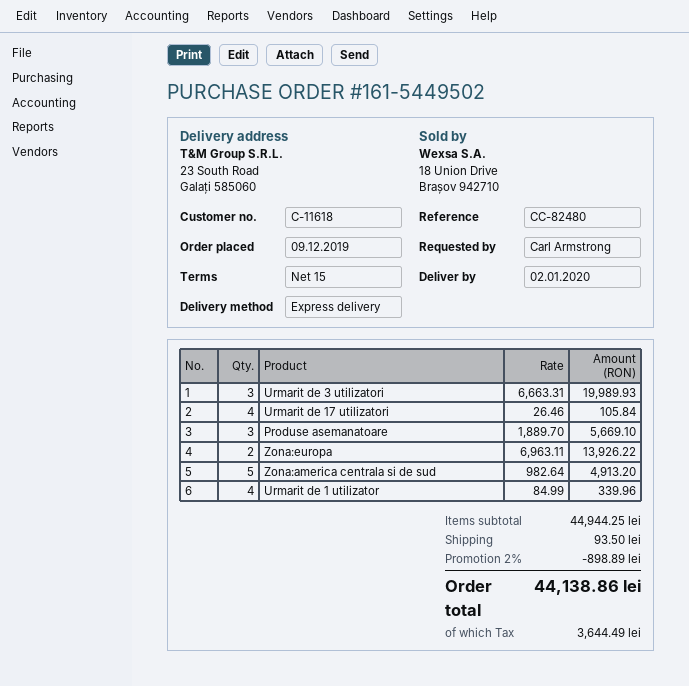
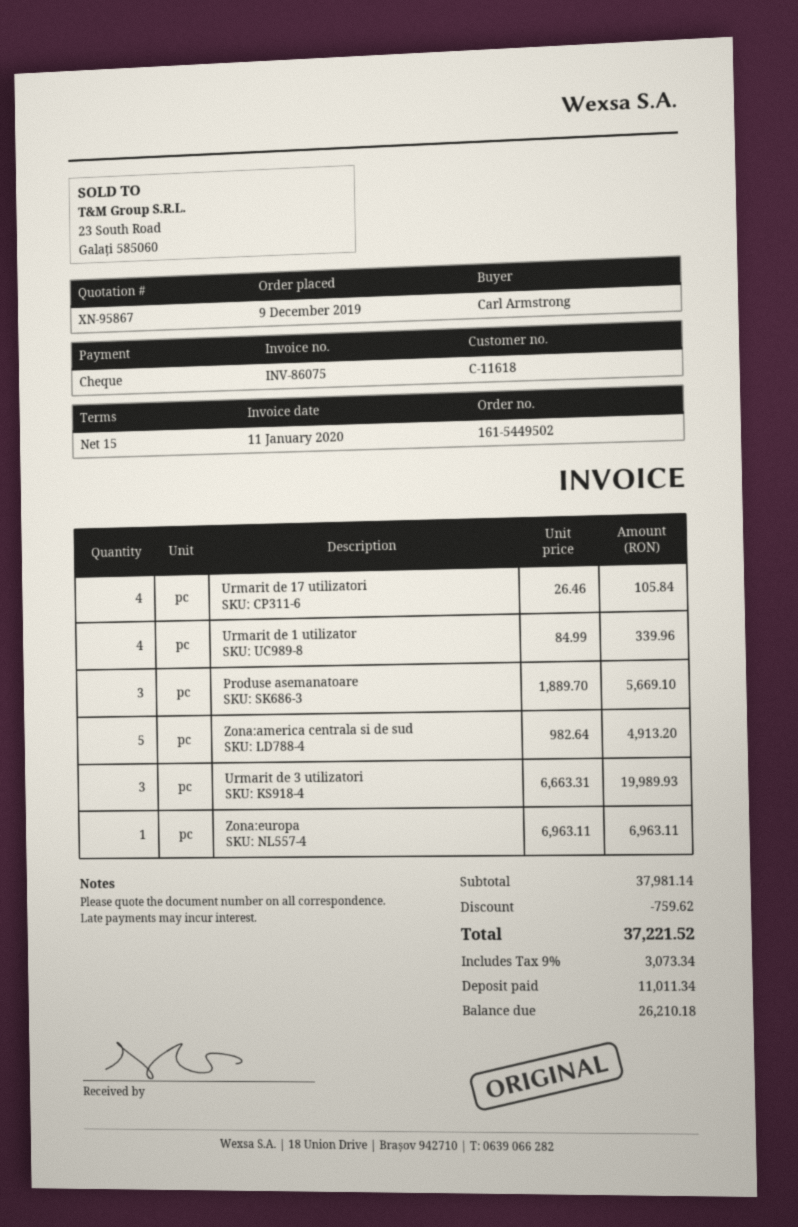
Zona:europa: 2 x 6963.11 = 13926.22 -> 1 x 6963.11 = 6963.11
subtotal: 44944.25 -> 37981.14
discount: 898.89 -> 759.62
shipping: 93.50 -> none
tax: 3644.49 -> 3073.34
total: 44138.86 -> 37221.52

